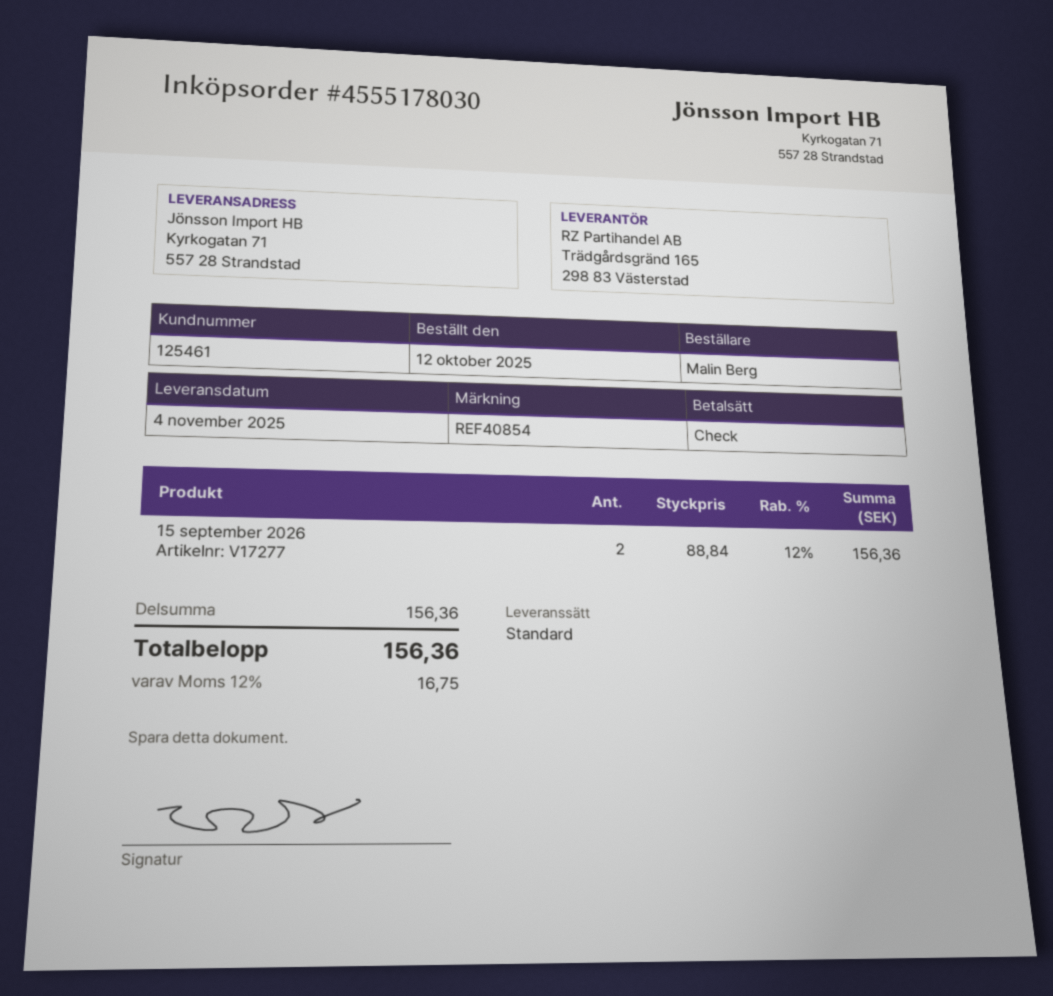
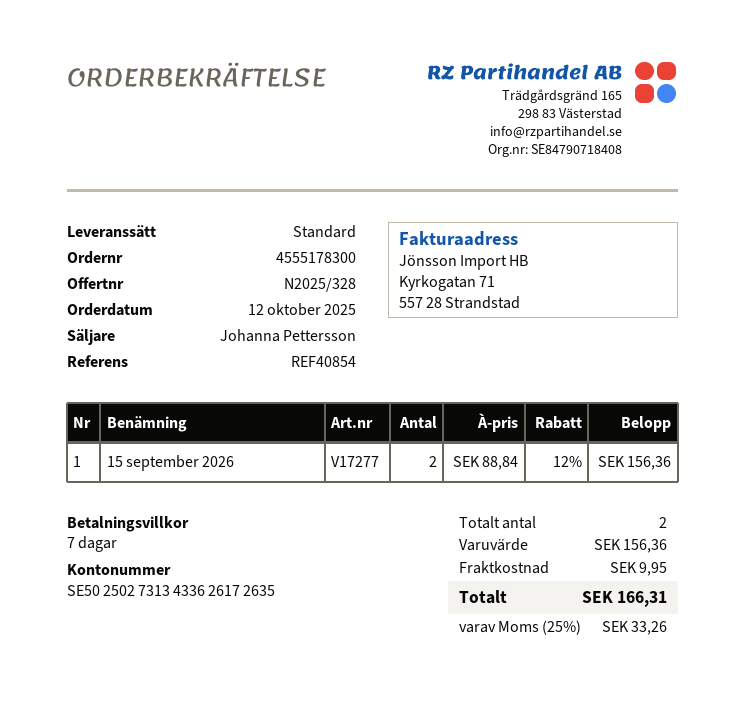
order number: 4555178030 -> 4555178300
shipping: none -> 9.95
tax: 12% = 16.75 -> 25% = 33.26
total: 156.36 -> 166.31

